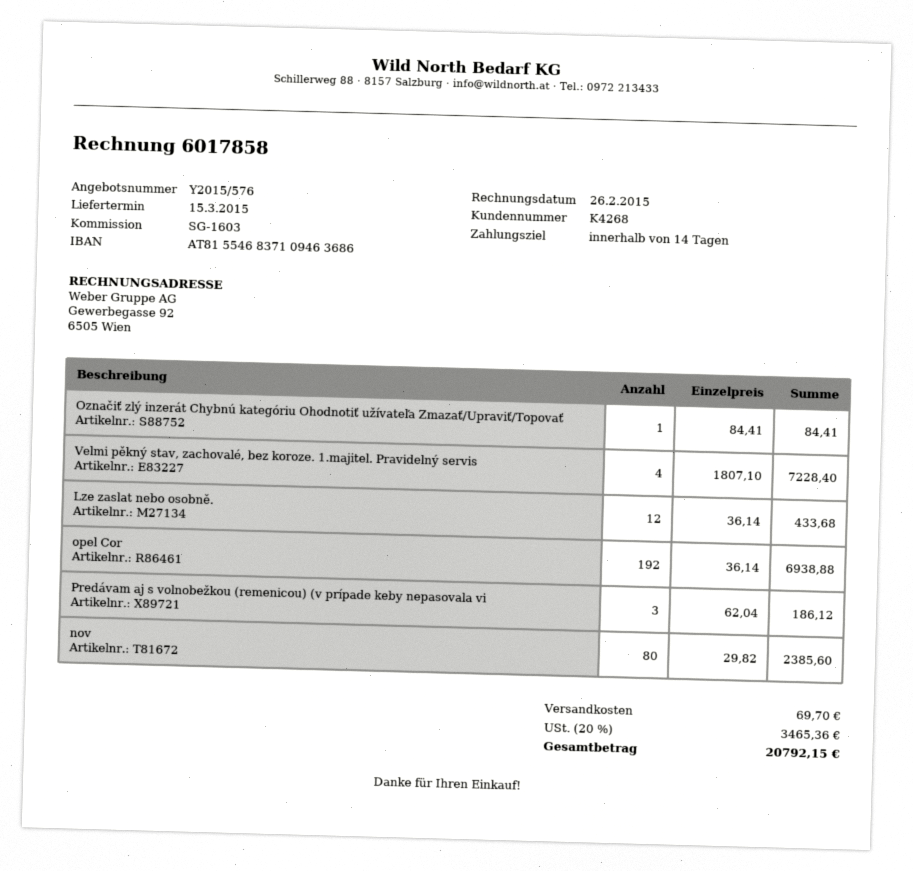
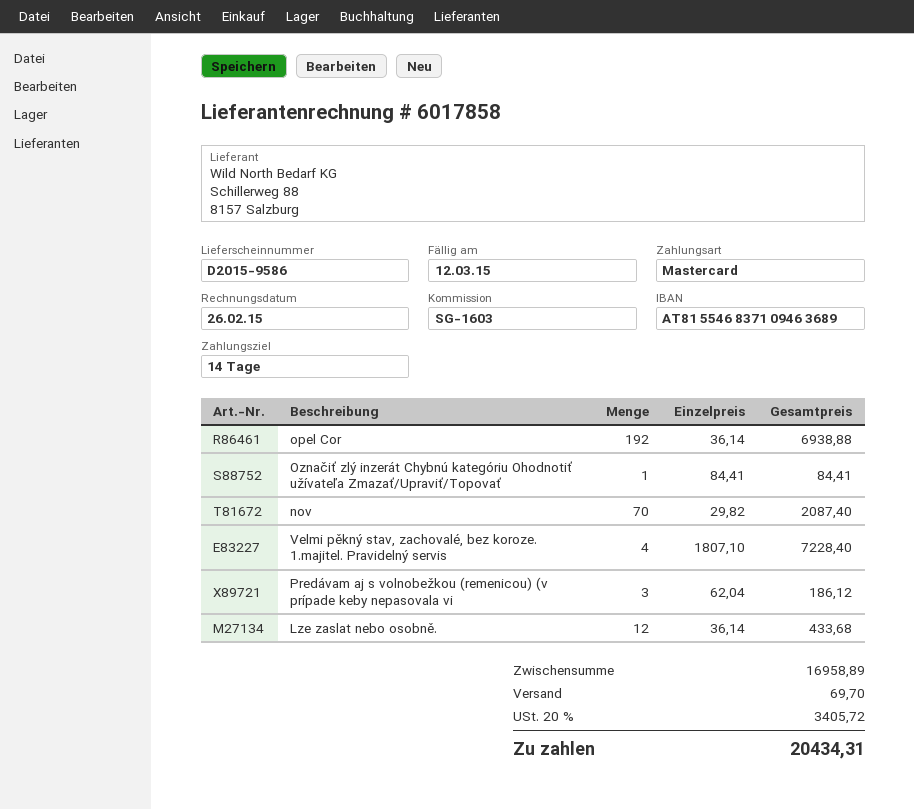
bank account: AT815546837109463686 -> AT815546837109463689
nov: 80 x 29.82 = 2385.60 -> 70 x 29.82 = 2087.40
tax: 20% = 3465.36 -> 20% = 3405.72
total: 20792.15 -> 20434.31

